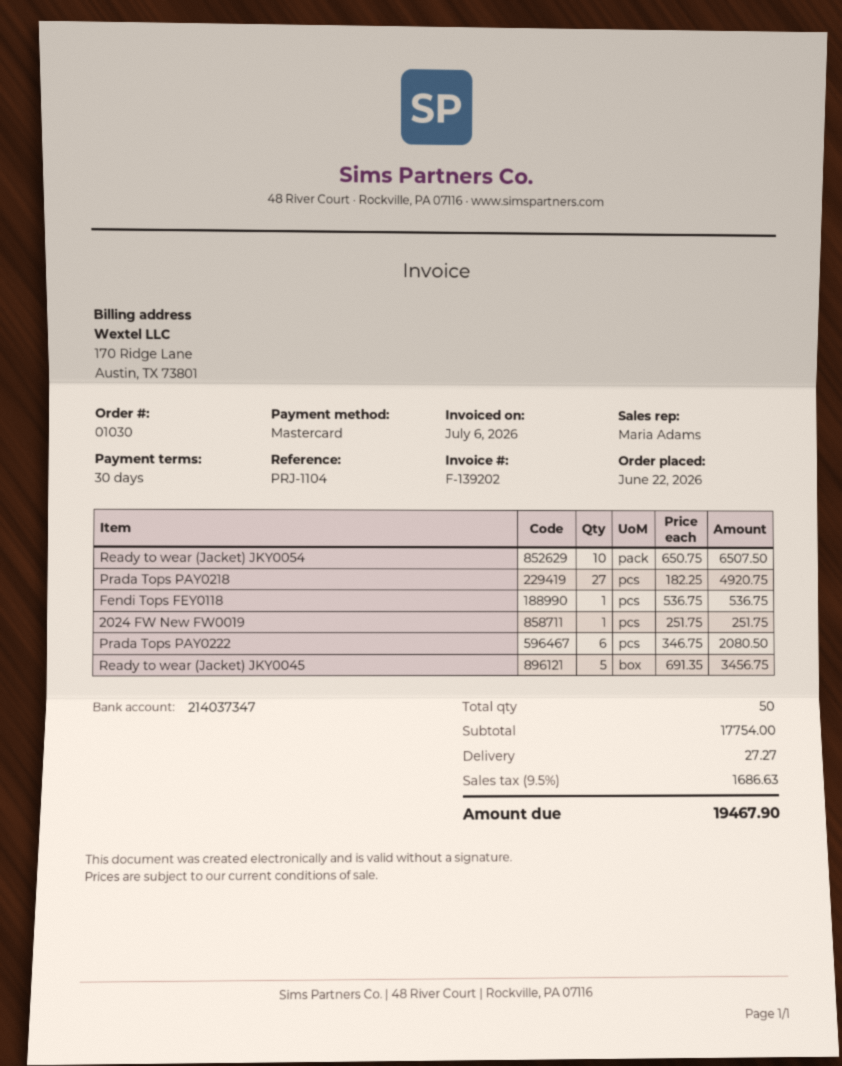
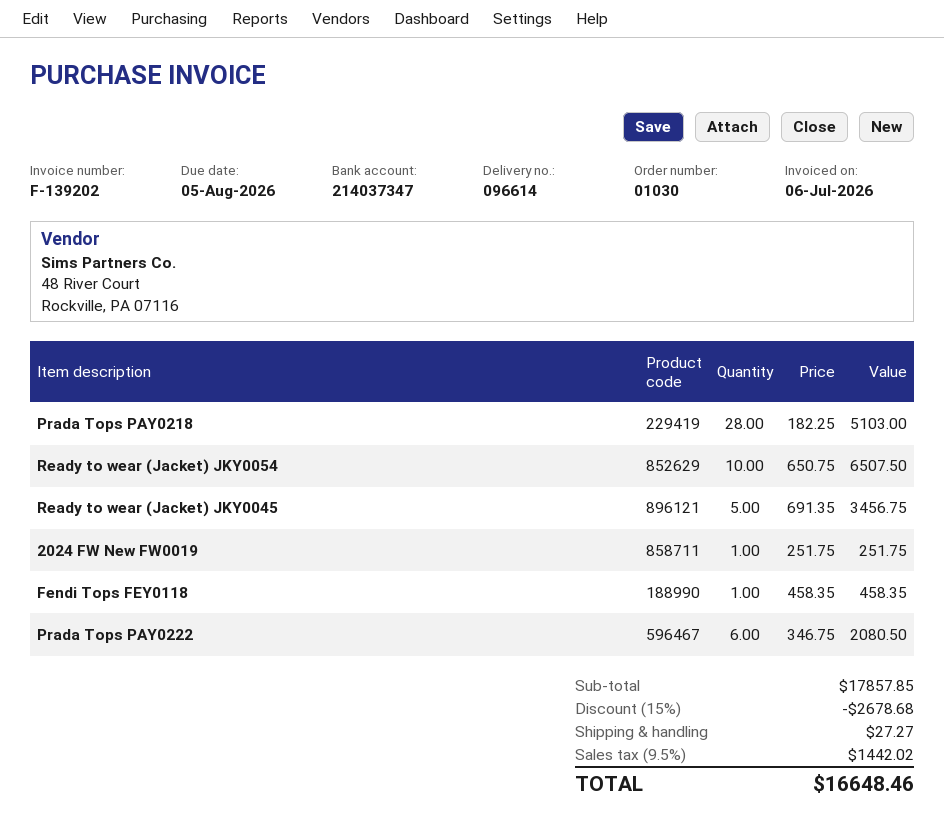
Prada Tops PAY0218: 27 x 182.25 = 4920.75 -> 28 x 182.25 = 5103.00
Fendi Tops FEY0118: 1 x 536.75 = 536.75 -> 1 x 458.35 = 458.35
subtotal: 17754.00 -> 17857.85
discount: none -> 15% = 2678.68
tax: 9.5% = 1686.63 -> 9.5% = 1442.02
total: 19467.90 -> 16648.46

